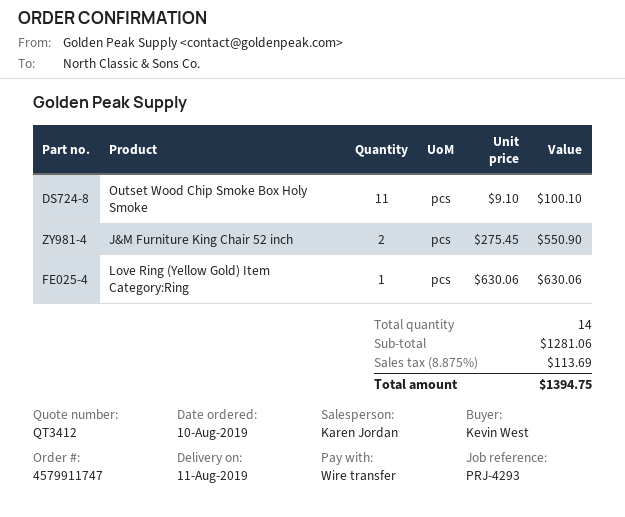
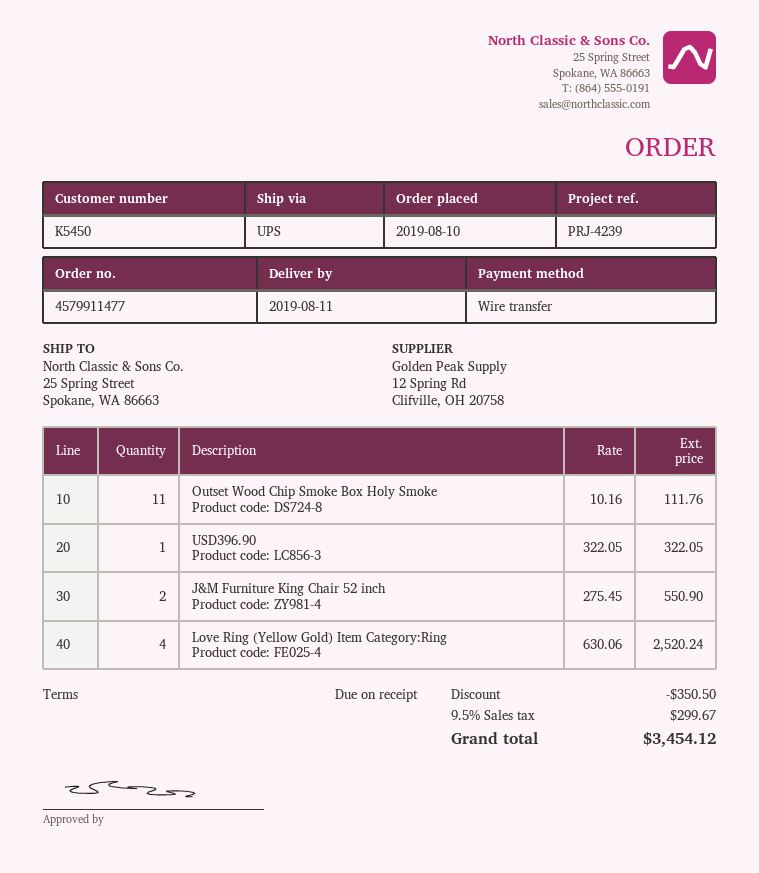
order number: 4579911747 -> 4579911477
reference: PRJ-4293 -> PRJ-4239
Outset Wood Chip Smoke Box Holy Smoke: 11 x 9.10 = 100.10 -> 11 x 10.16 = 111.76
Love Ring (Yellow Gold) Item Category:Ring: 1 x 630.06 = 630.06 -> 4 x 630.06 = 2520.24
USD396.90: none -> 1 x 322.05 = 322.05
discount: none -> 350.50
tax: 8.875% = 113.69 -> 9.5% = 299.67
total: 1394.75 -> 3454.12

